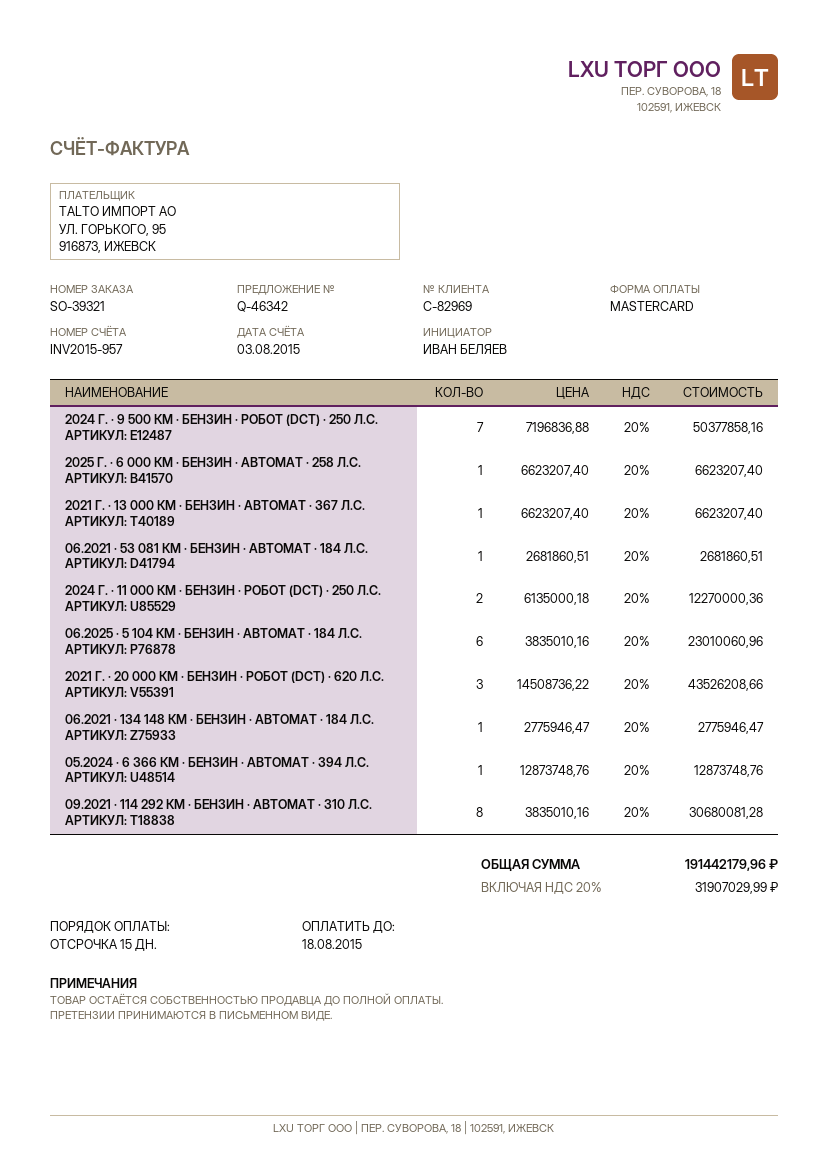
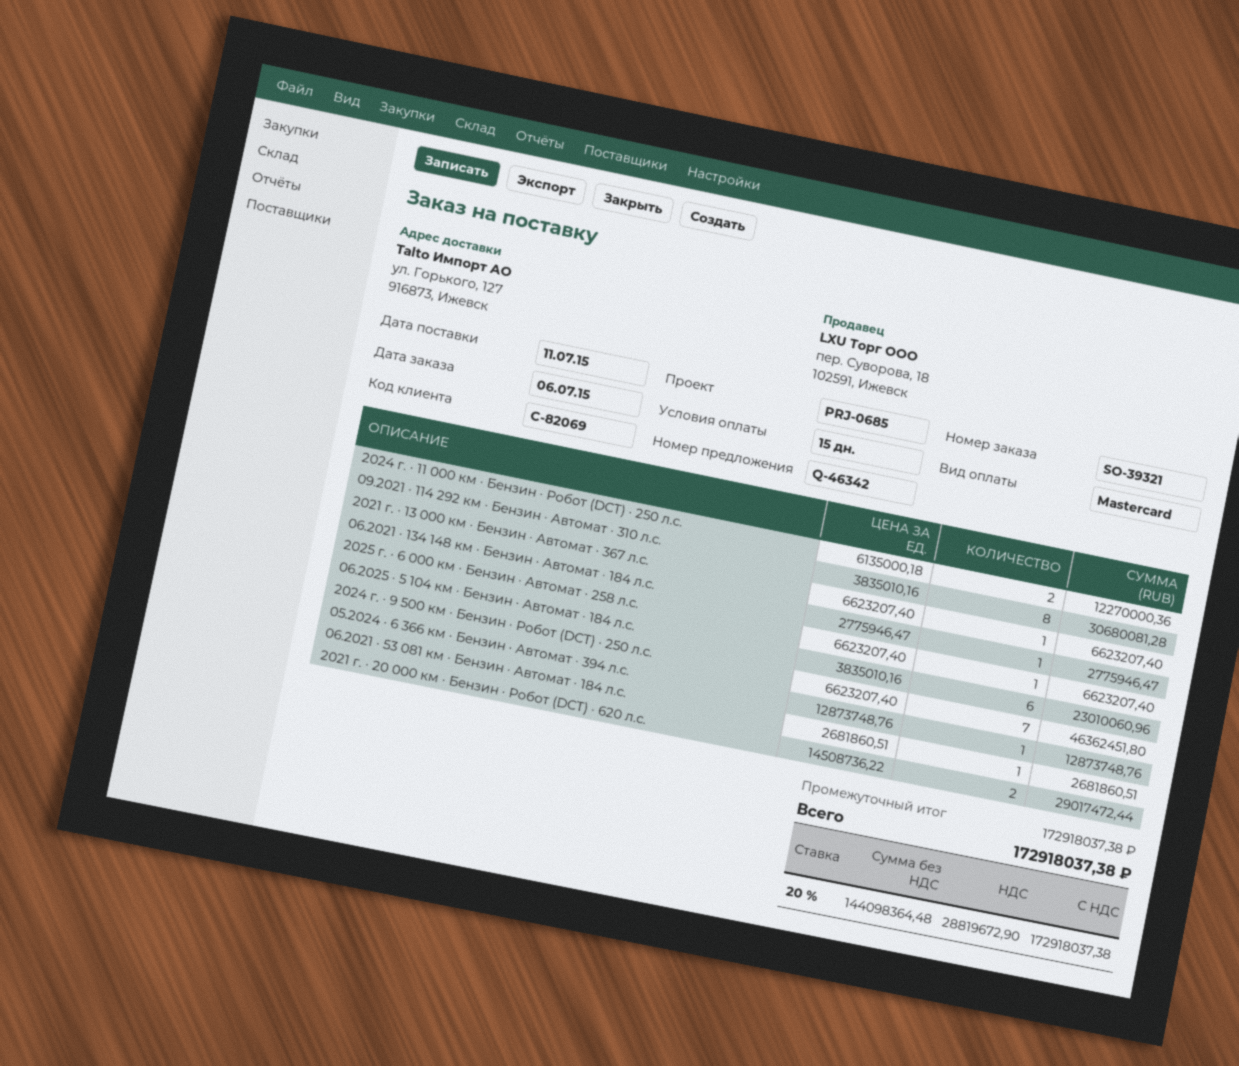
customer number: C-82969 -> C-82069
2024 Г. · 9 500 КМ · БЕНЗИН · РОБОТ (DCT) · 250 Л.С.: 7 x 7196836.88 = 50377858.16 -> 7 x 6623207.40 = 46362451.80
2021 Г. · 20 000 КМ · БЕНЗИН · РОБОТ (DCT) · 620 Л.С.: 3 x 14508736.22 = 43526208.66 -> 2 x 14508736.22 = 29017472.44
tax: 20% = 31907029.99 -> 20% = 28819672.90
total: 191442179.96 -> 172918037.38

